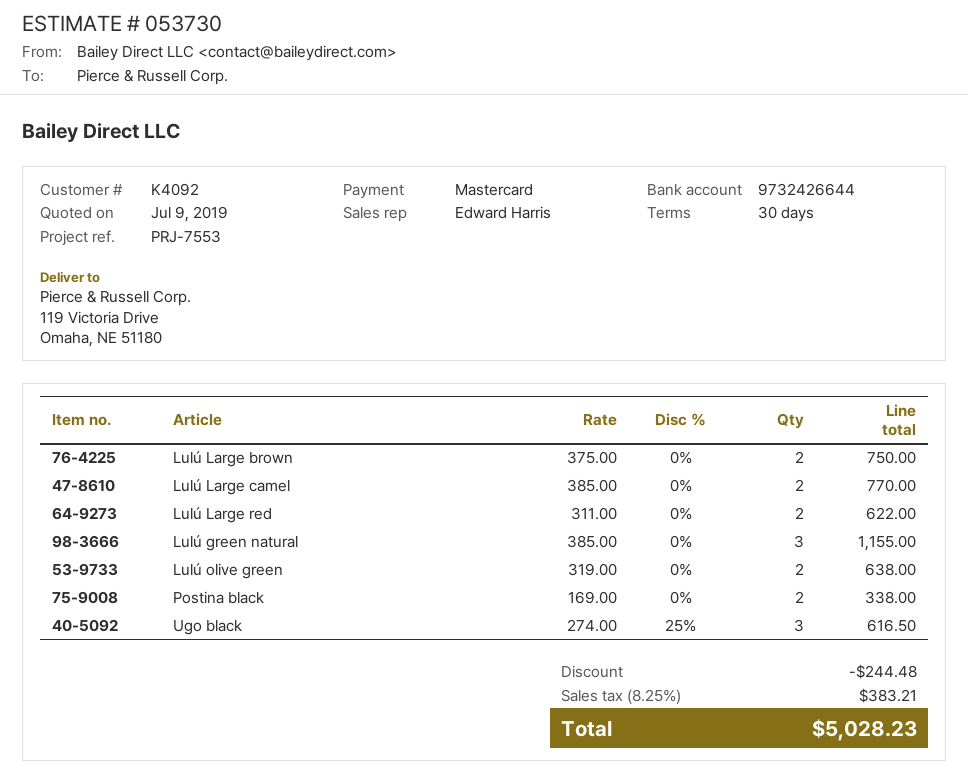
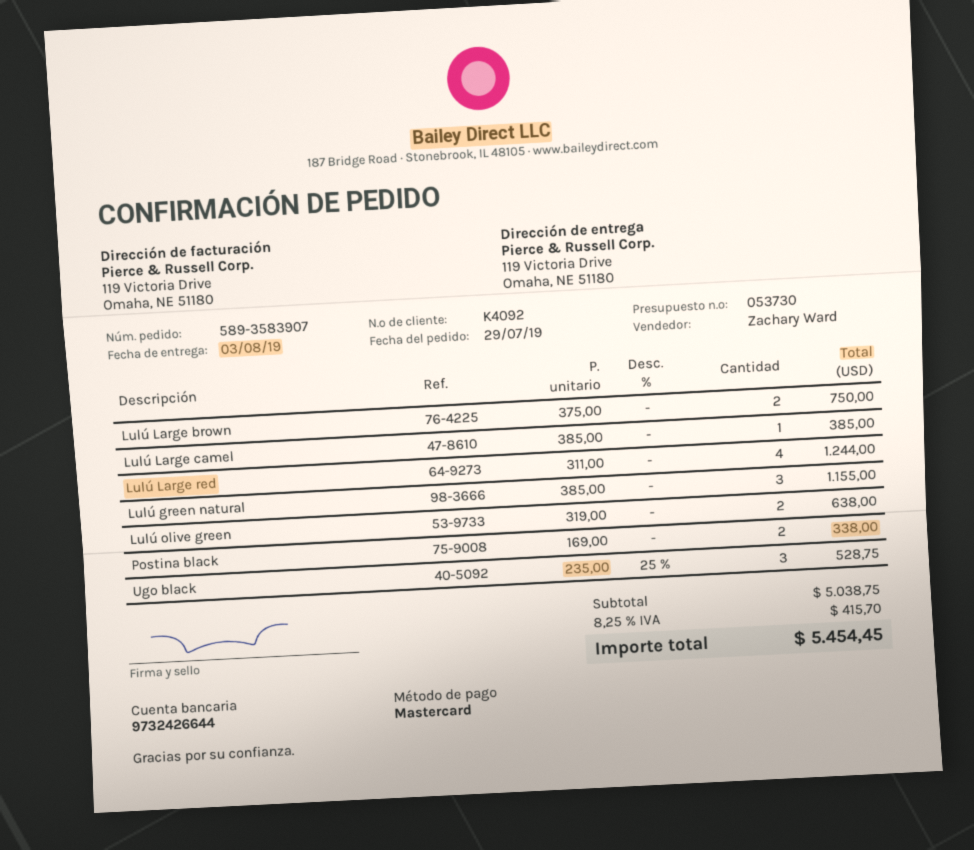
sales rep: Edward Harris -> Zachary Ward
Lulú Large camel: 2 x 385.00 = 770.00 -> 1 x 385.00 = 385.00
Lulú Large red: 2 x 311.00 = 622.00 -> 4 x 311.00 = 1244.00
Ugo black: 3 x 274.00 - 25% = 616.50 -> 3 x 235.00 - 25% = 528.75
discount: 244.48 -> none
tax: 8.25% = 383.21 -> 8.25% = 415.70
total: 5028.23 -> 5454.45

